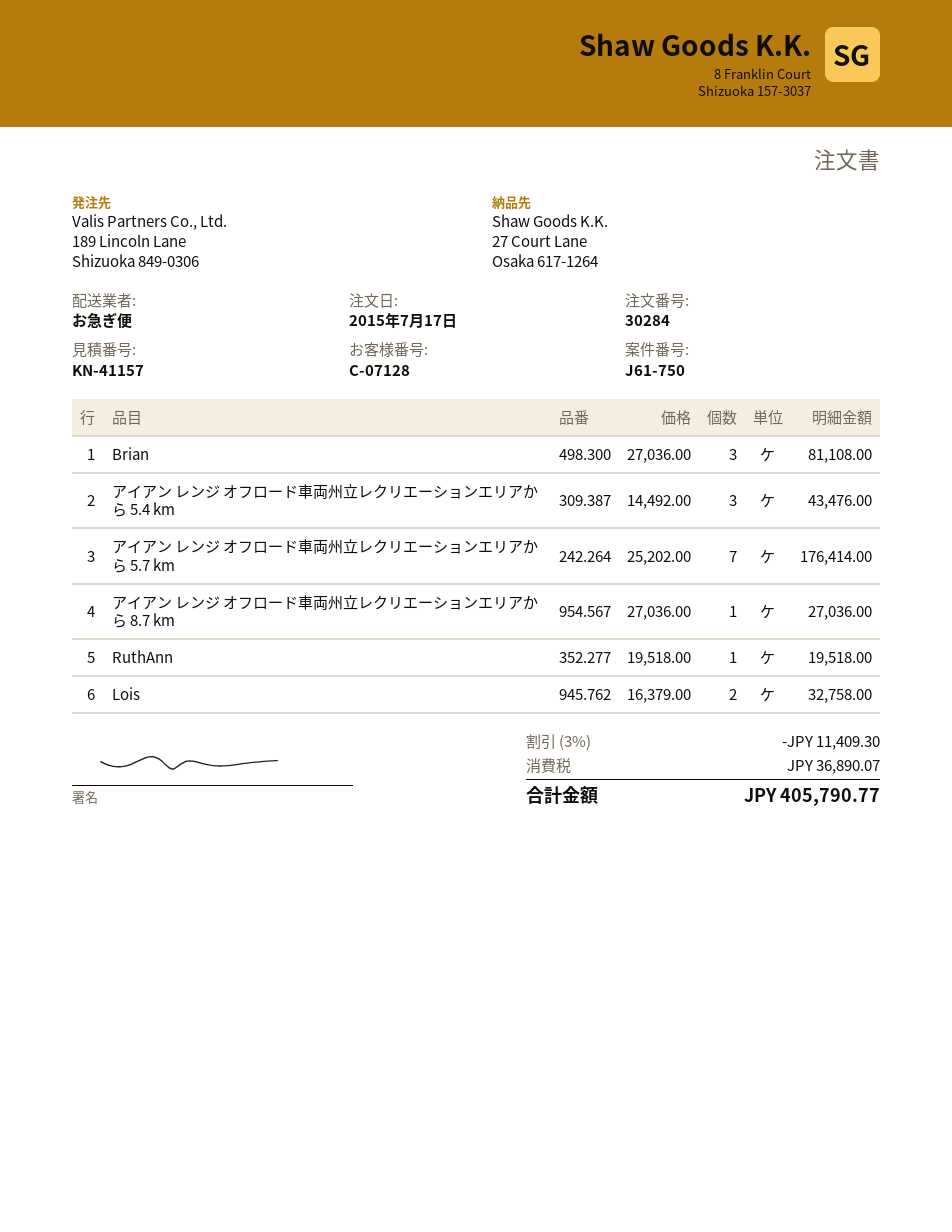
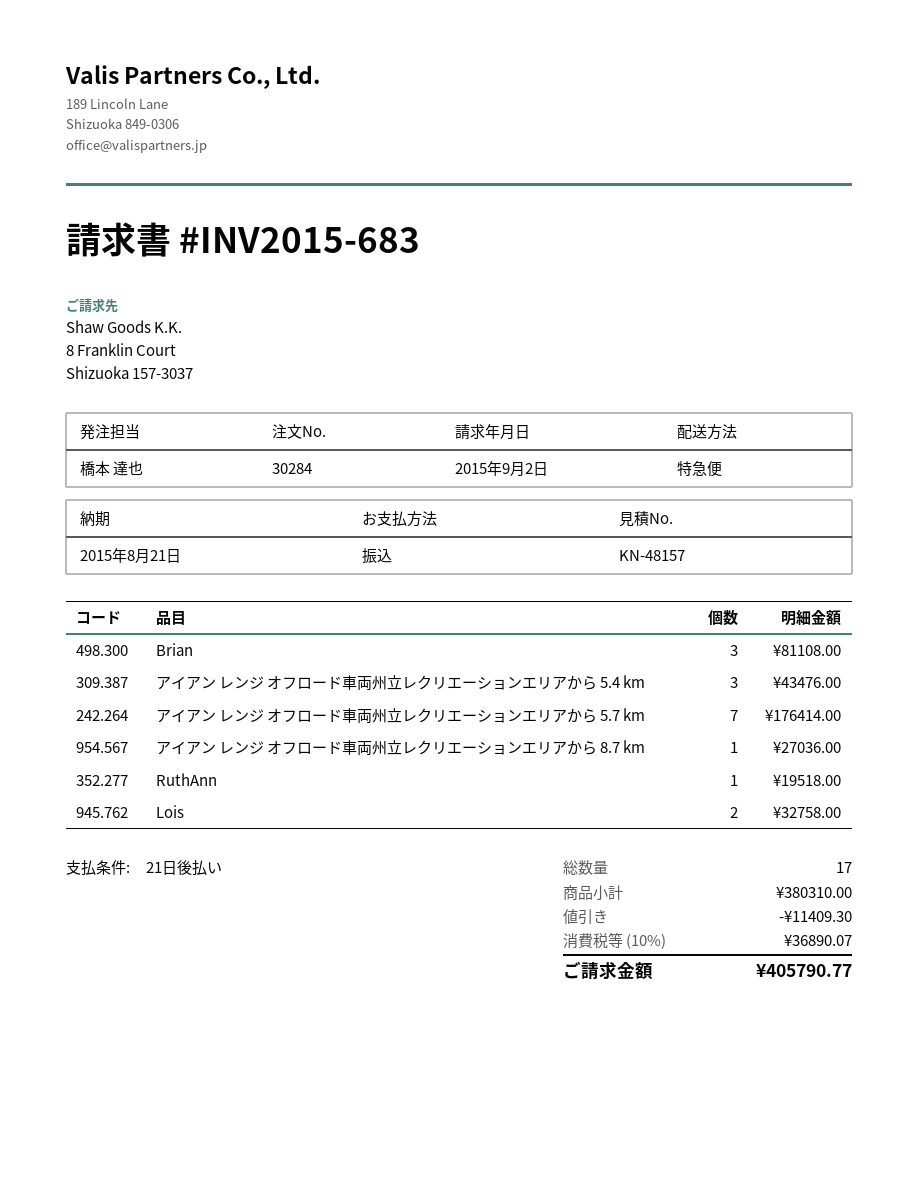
quote number: KN-41157 -> KN-48157

